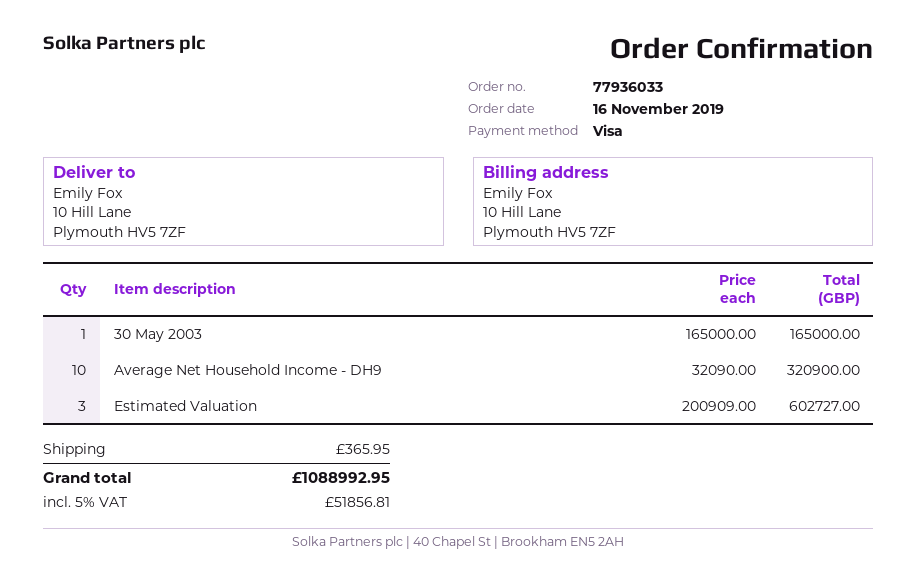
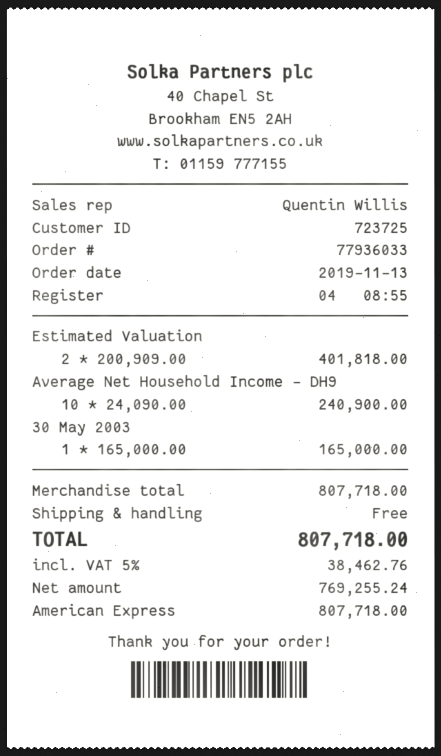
order date: 2019-11-16 -> 2019-11-13
payment method: Visa -> American Express
Average Net Household Income - DH9: 10 x 32090.00 = 320900.00 -> 10 x 24090.00 = 240900.00
Estimated Valuation: 3 x 200909.00 = 602727.00 -> 2 x 200909.00 = 401818.00
shipping: 365.95 -> 0.00
tax: 5% = 51856.81 -> 5% = 38462.76
total: 1088992.95 -> 807718.00

